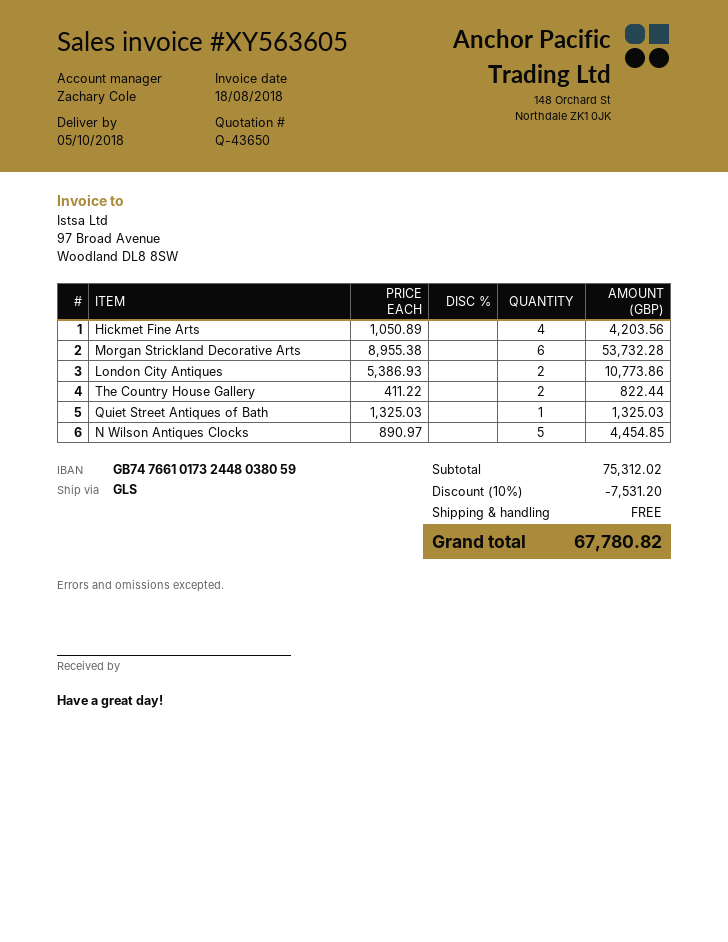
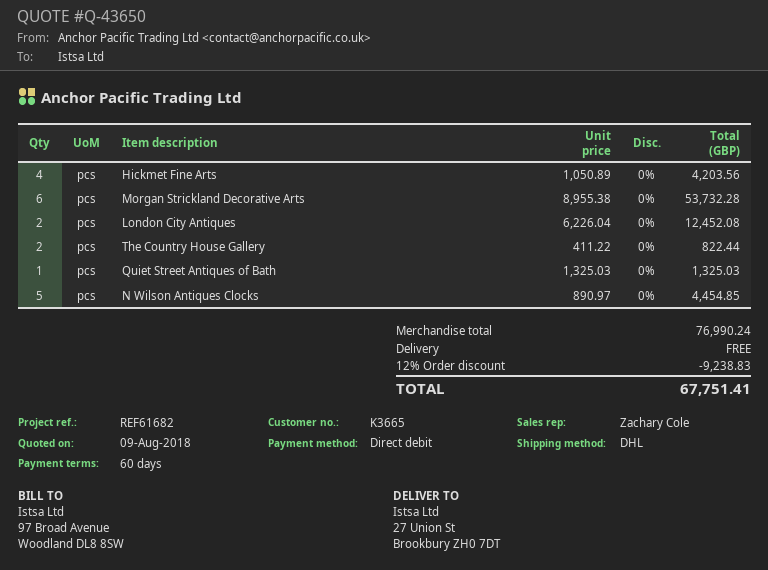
shipping method: GLS -> DHL
London City Antiques: 2 x 5386.93 = 10773.86 -> 2 x 6226.04 = 12452.08
subtotal: 75312.02 -> 76990.24
discount: 10% = 7531.20 -> 12% = 9238.83
total: 67780.82 -> 67751.41

